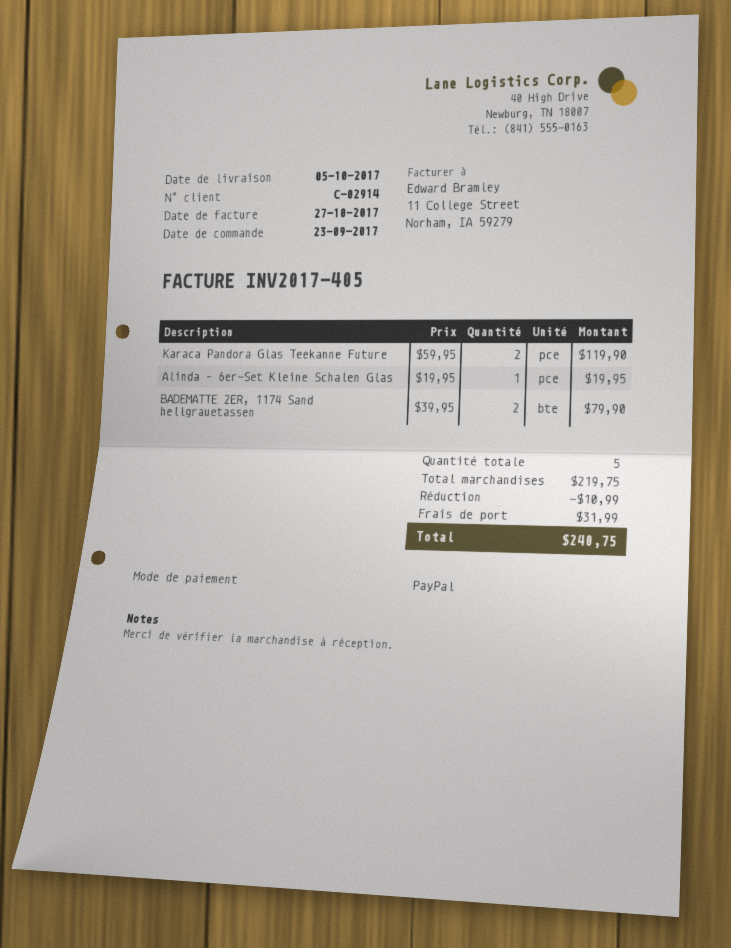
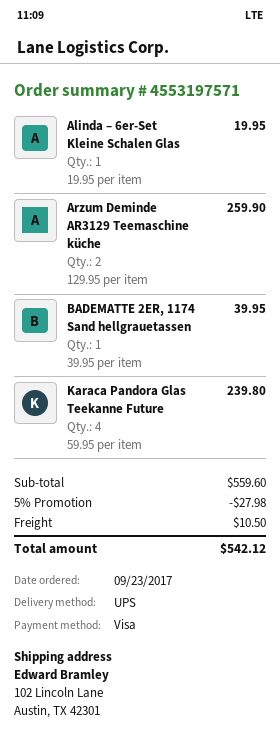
payment method: PayPal -> Visa
Karaca Pandora Glas Teekanne Future: 2 x 59.95 = 119.90 -> 4 x 59.95 = 239.80
BADEMATTE 2ER, 1174 Sand hellgrauetassen: 2 x 39.95 = 79.90 -> 1 x 39.95 = 39.95
Arzum Deminde AR3129 Teemaschine küche: none -> 2 x 129.95 = 259.90
subtotal: 219.75 -> 559.60
discount: 10.99 -> 27.98
shipping: 31.99 -> 10.50
total: 240.75 -> 542.12

